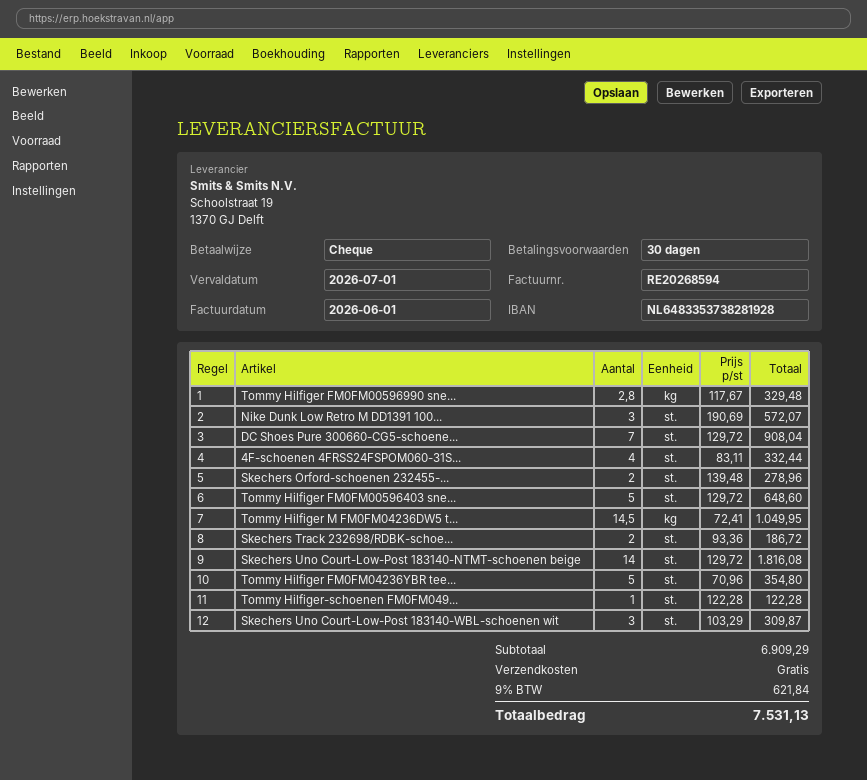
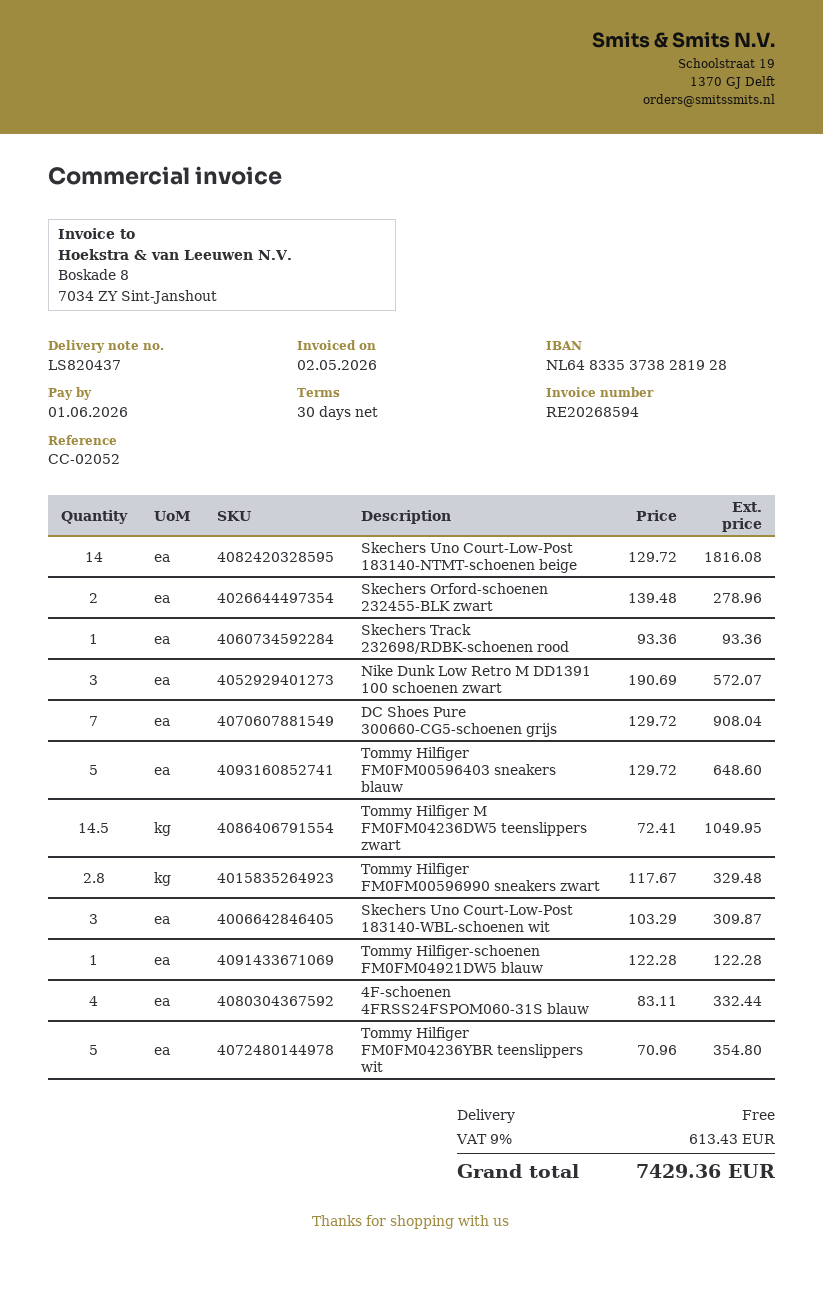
invoice date: 2026-06-01 -> 2026-05-02
due date: 2026-07-01 -> 2026-06-01
Skechers Track 232698/RDBK-schoe...: 2 x 93.36 = 186.72 -> 1 x 93.36 = 93.36
tax: 9% = 621.84 -> 9% = 613.43
total: 7531.13 -> 7429.36

